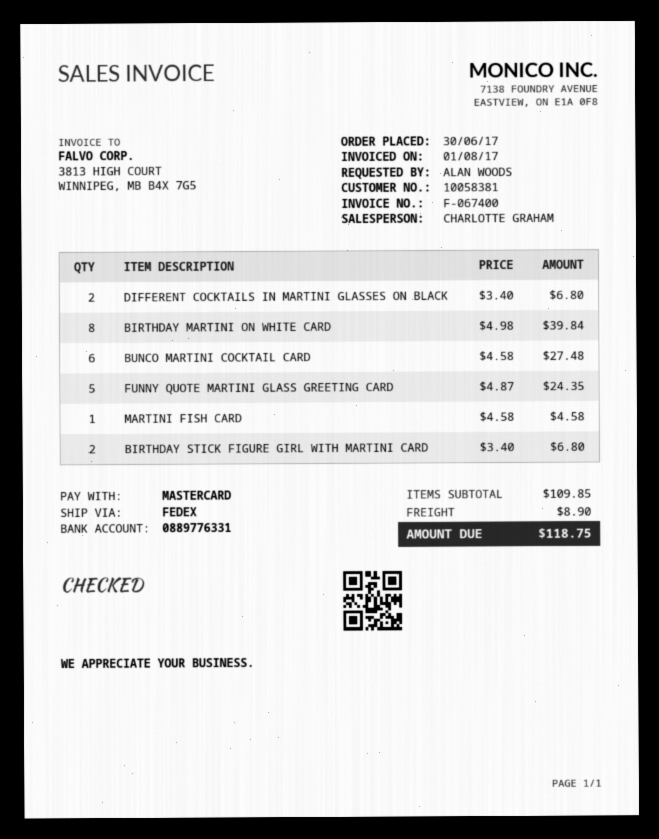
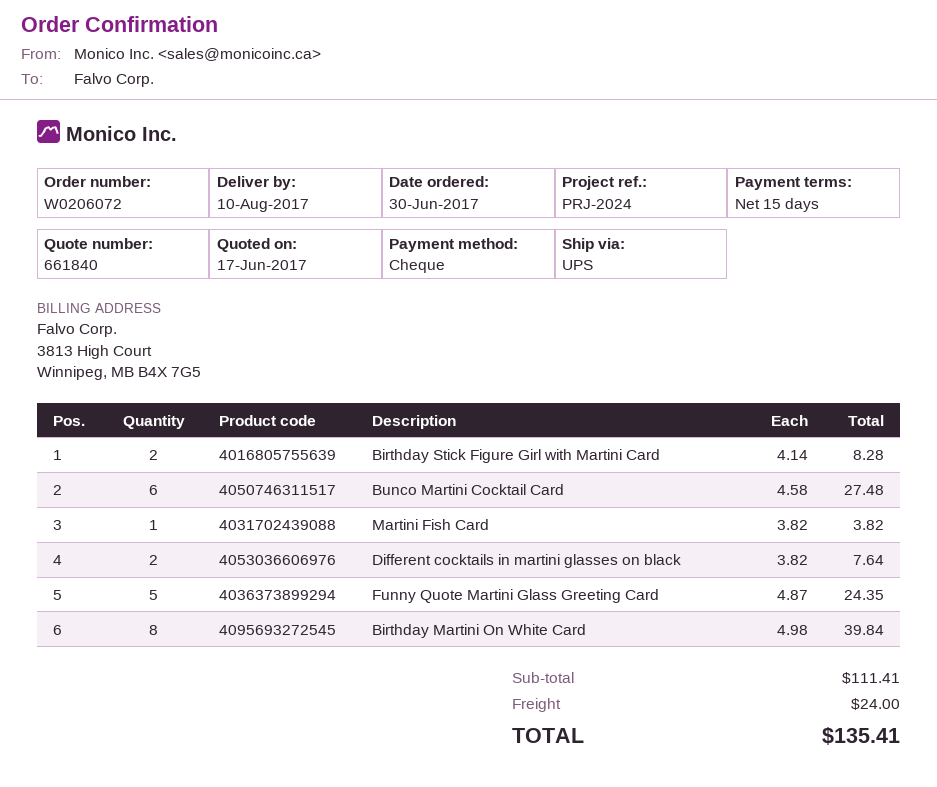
payment method: Mastercard -> cheque
shipping method: FedEx -> UPS
DIFFERENT COCKTAILS IN MARTINI GLASSES ON BLACK: 2 x 3.40 = 6.80 -> 2 x 3.82 = 7.64
MARTINI FISH CARD: 1 x 4.58 = 4.58 -> 1 x 3.82 = 3.82
BIRTHDAY STICK FIGURE GIRL WITH MARTINI CARD: 2 x 3.40 = 6.80 -> 2 x 4.14 = 8.28
subtotal: 109.85 -> 111.41
shipping: 8.90 -> 24.00
total: 118.75 -> 135.41

